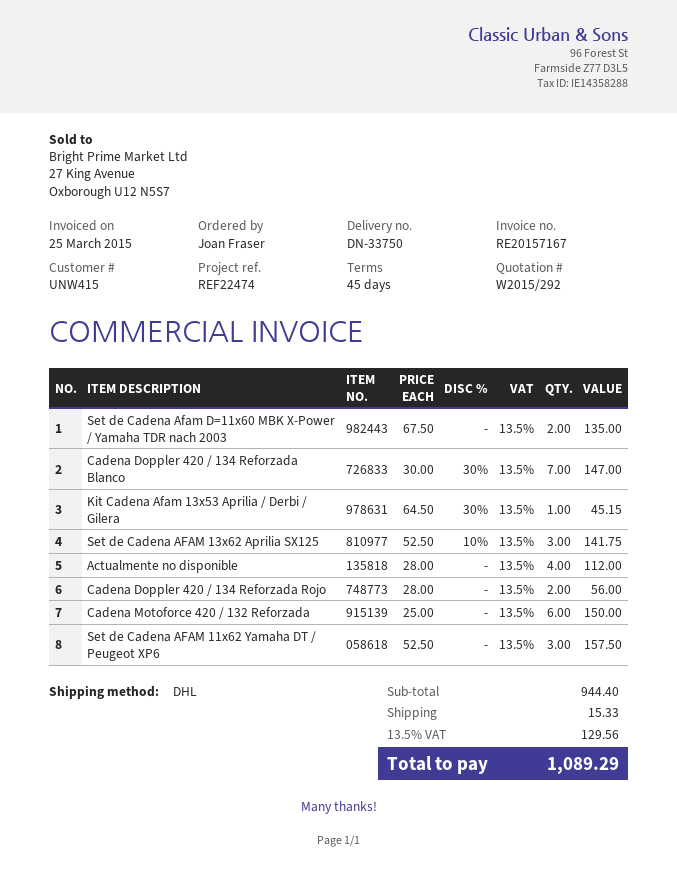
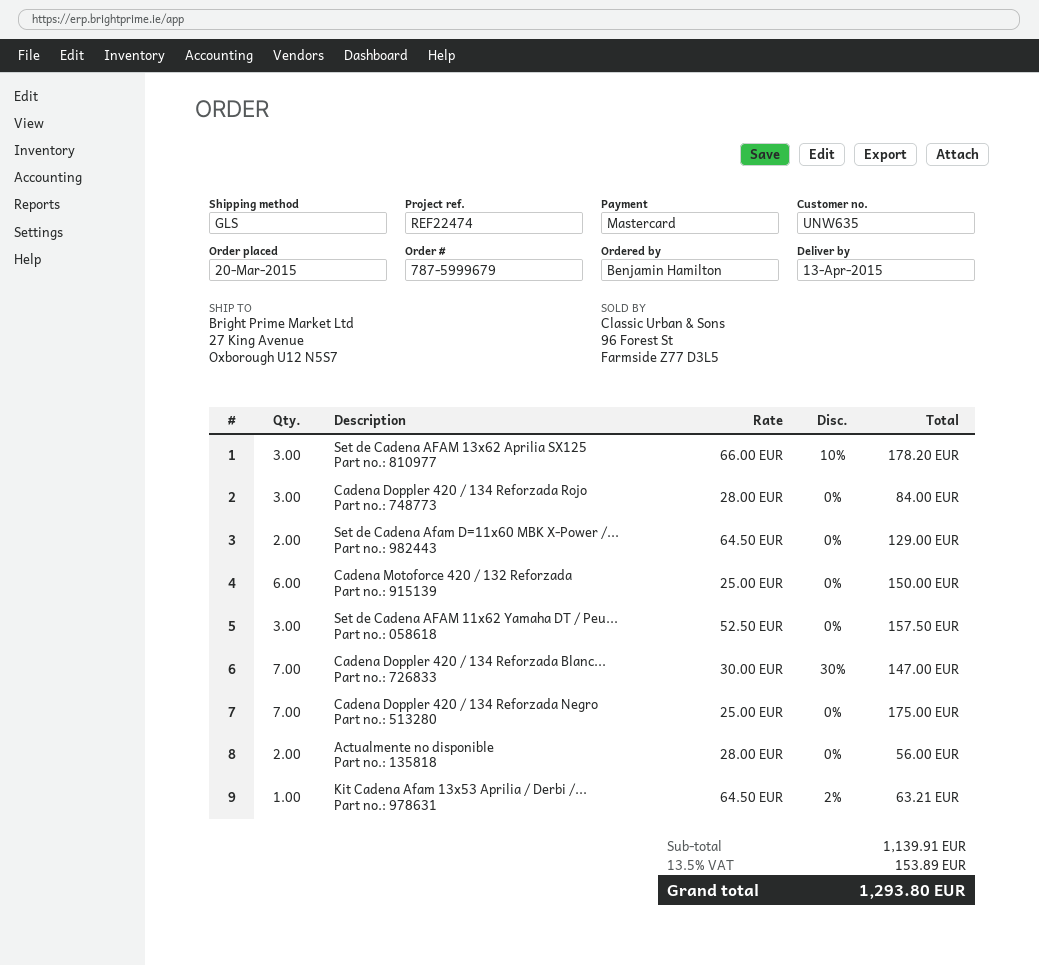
customer number: UNW415 -> UNW635
ordered by: Joan Fraser -> Benjamin Hamilton
shipping method: DHL -> GLS
Set de Cadena Afam D=11x60 MBK X-Power / Yamaha TDR nach 2003: 2 x 67.50 = 135.00 -> 2 x 64.50 = 129.00
Kit Cadena Afam 13x53 Aprilia / Derbi / Gilera: 1 x 64.50 - 30% = 45.15 -> 1 x 64.50 - 2% = 63.21
Set de Cadena AFAM 13x62 Aprilia SX125: 3 x 52.50 - 10% = 141.75 -> 3 x 66.00 - 10% = 178.20
Actualmente no disponible: 4 x 28.00 = 112.00 -> 2 x 28.00 = 56.00
Cadena Doppler 420 / 134 Reforzada Rojo: 2 x 28.00 = 56.00 -> 3 x 28.00 = 84.00
Cadena Doppler 420 / 134 Reforzada Negro: none -> 7 x 25.00 = 175.00
subtotal: 944.40 -> 1139.91
shipping: 15.33 -> none
tax: 13.5% = 129.56 -> 13.5% = 153.89
total: 1089.29 -> 1293.80

